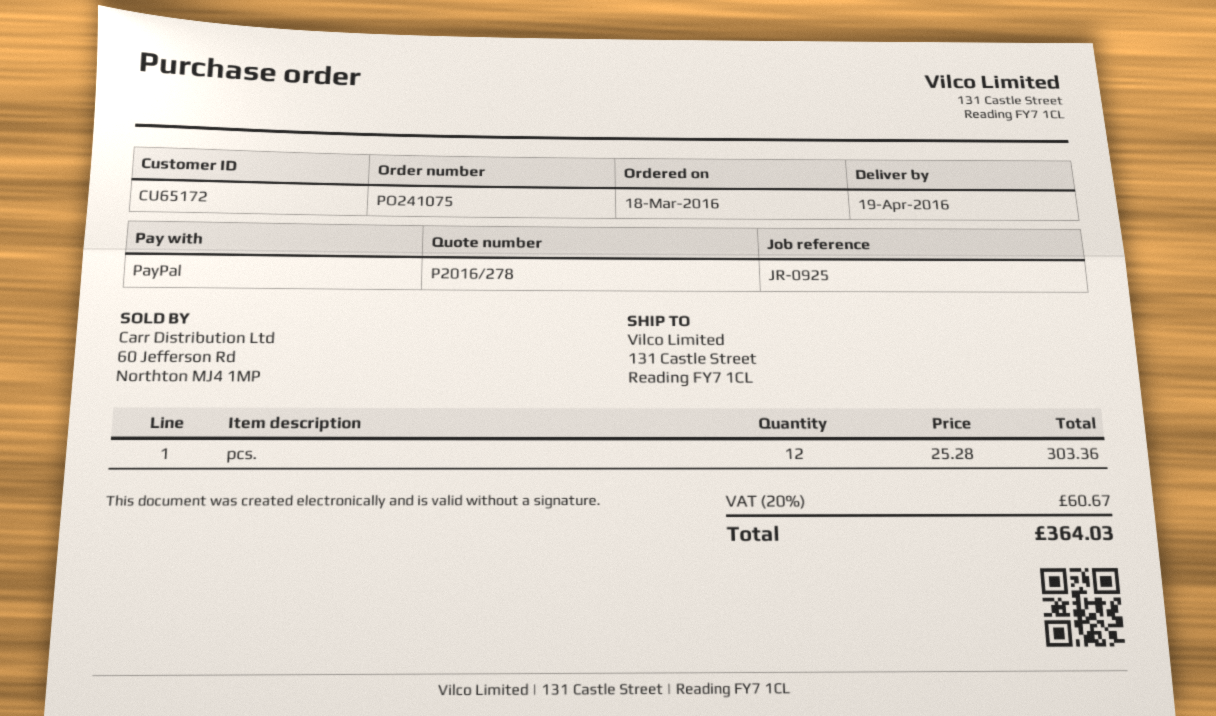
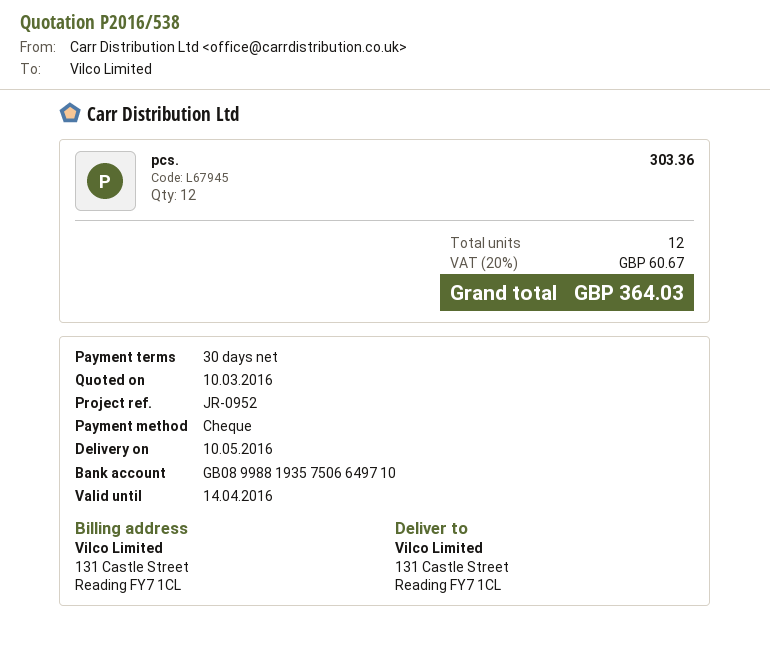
quote number: P2016/278 -> P2016/538
delivery date: 2016-04-19 -> 2016-05-10
reference: JR-0925 -> JR-0952
payment method: PayPal -> cheque

